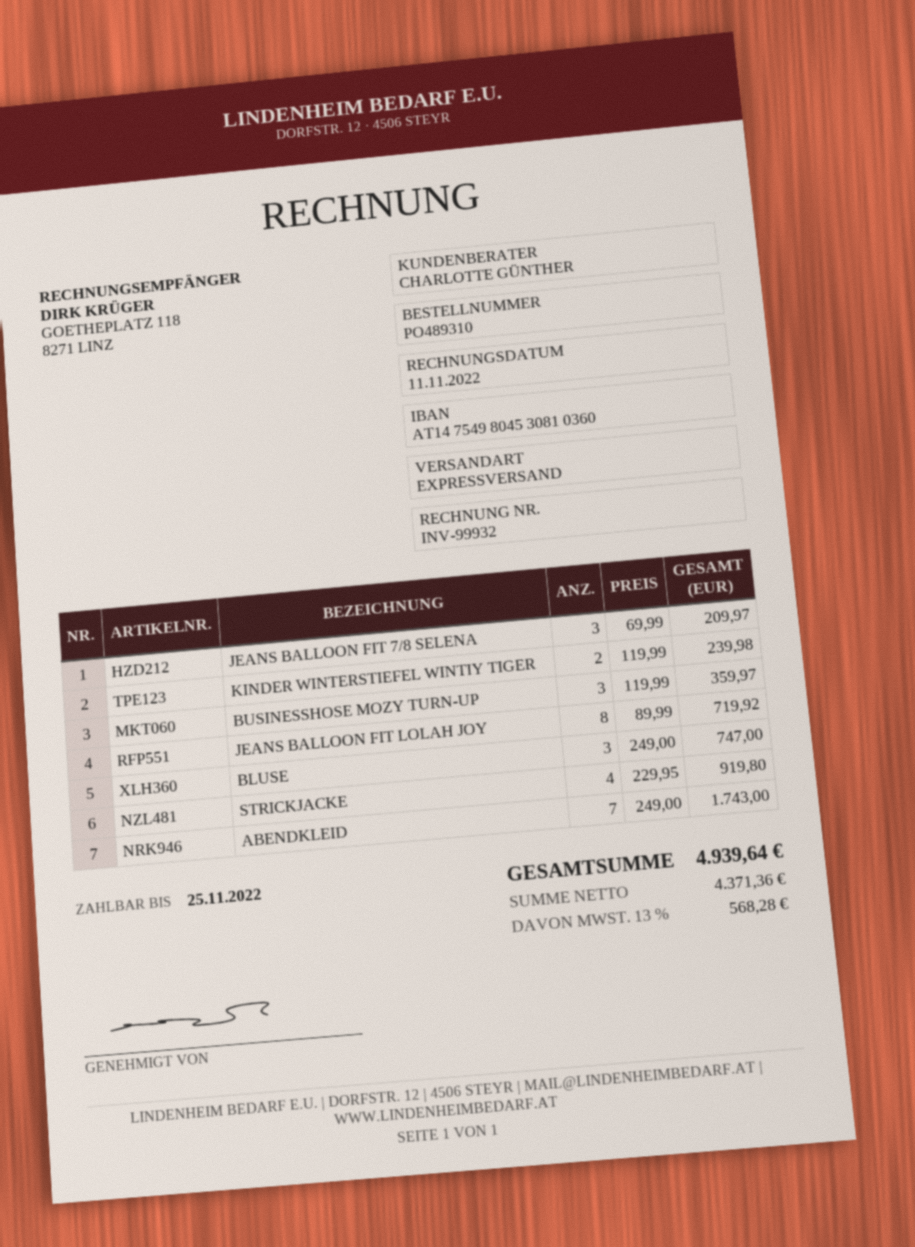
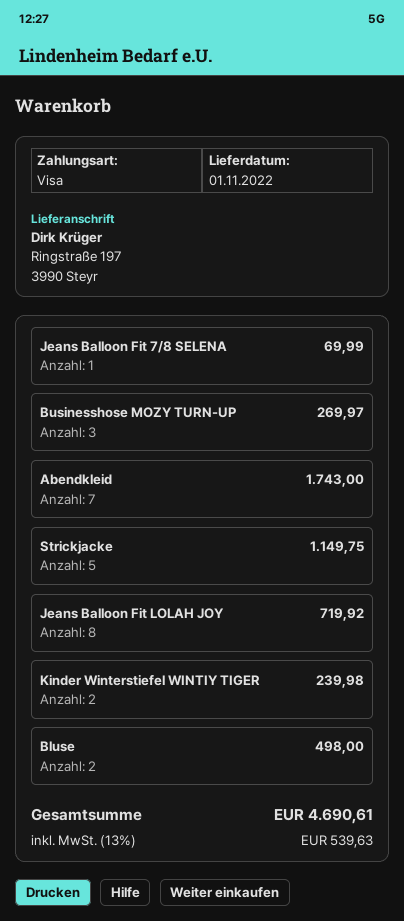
JEANS BALLOON FIT 7/8 SELENA: 3 for 209.97 -> 1 for 69.99
BUSINESSHOSE MOZY TURN-UP: 3 for 359.97 -> 3 for 269.97
BLUSE: 3 for 747.00 -> 2 for 498.00
STRICKJACKE: 4 for 919.80 -> 5 for 1149.75
tax: 13% = 568.28 -> 13% = 539.63
total: 4939.64 -> 4690.61

